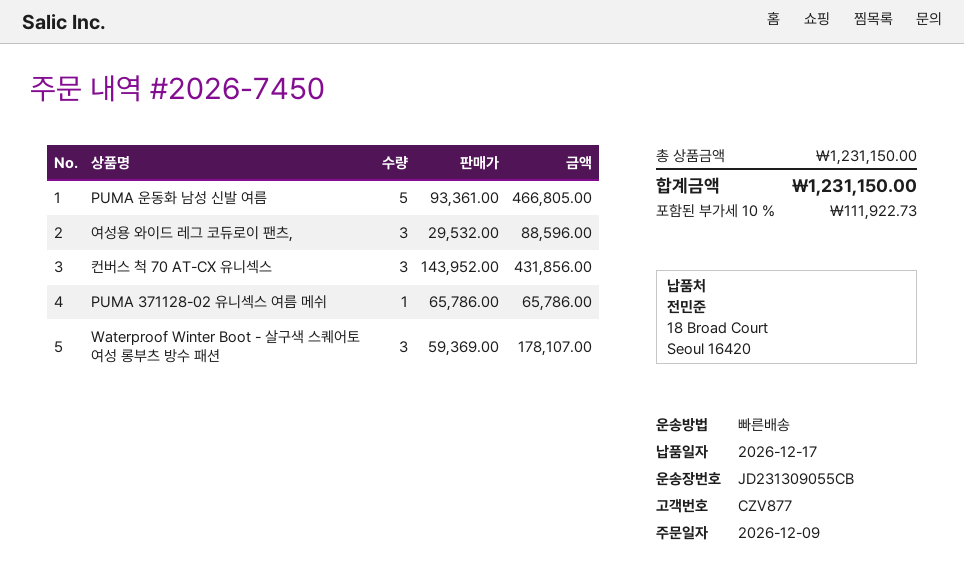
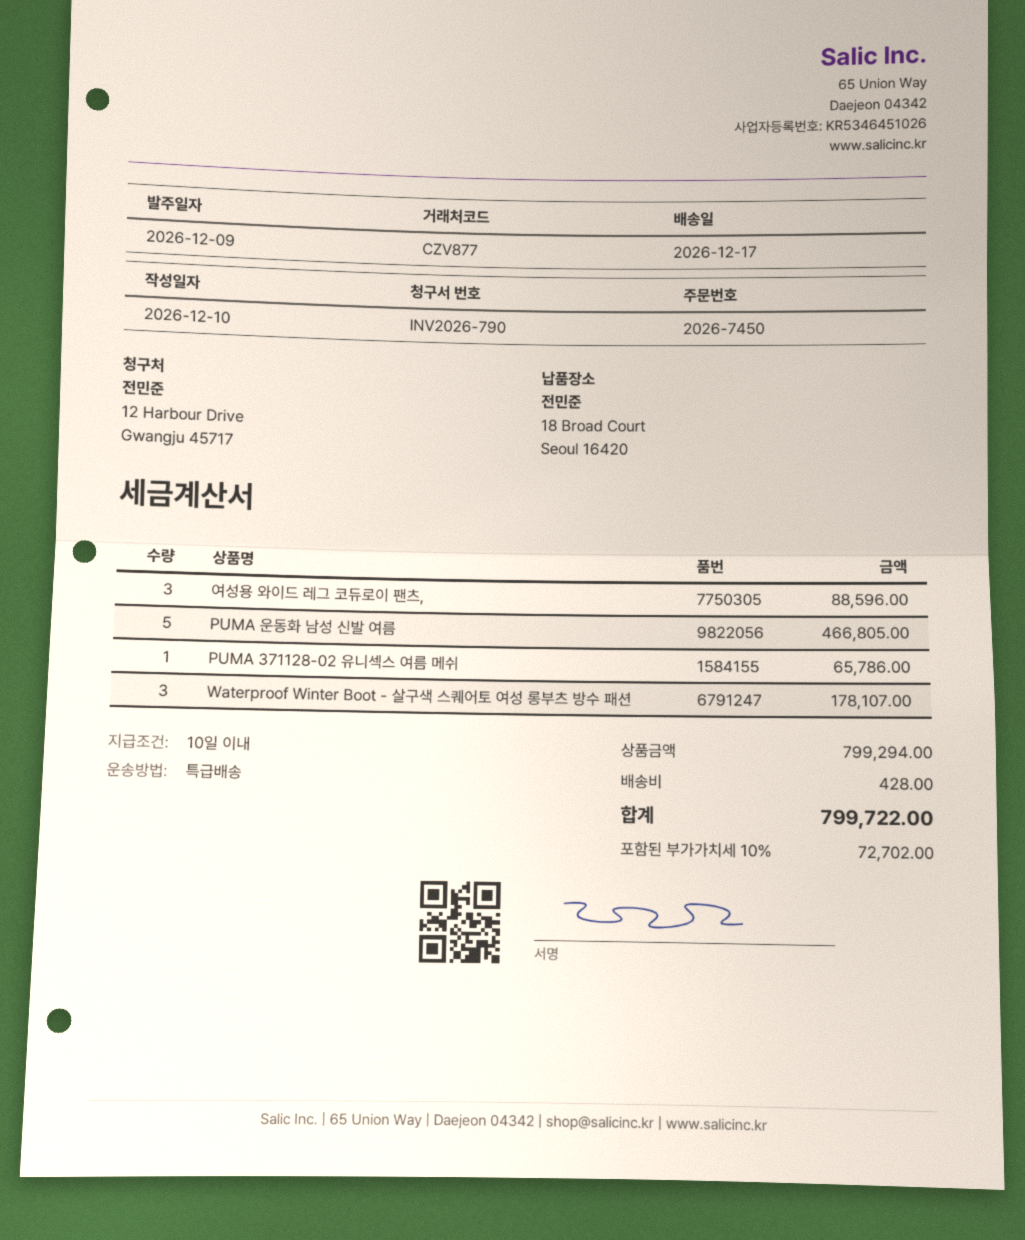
컨버스 척 70 AT-CX 유니섹스: 3 for 431856.00 -> none
subtotal: 1231150.00 -> 799294.00
shipping: none -> 428.00
tax: 10% = 111922.73 -> 10% = 72702.00
total: 1231150.00 -> 799722.00

